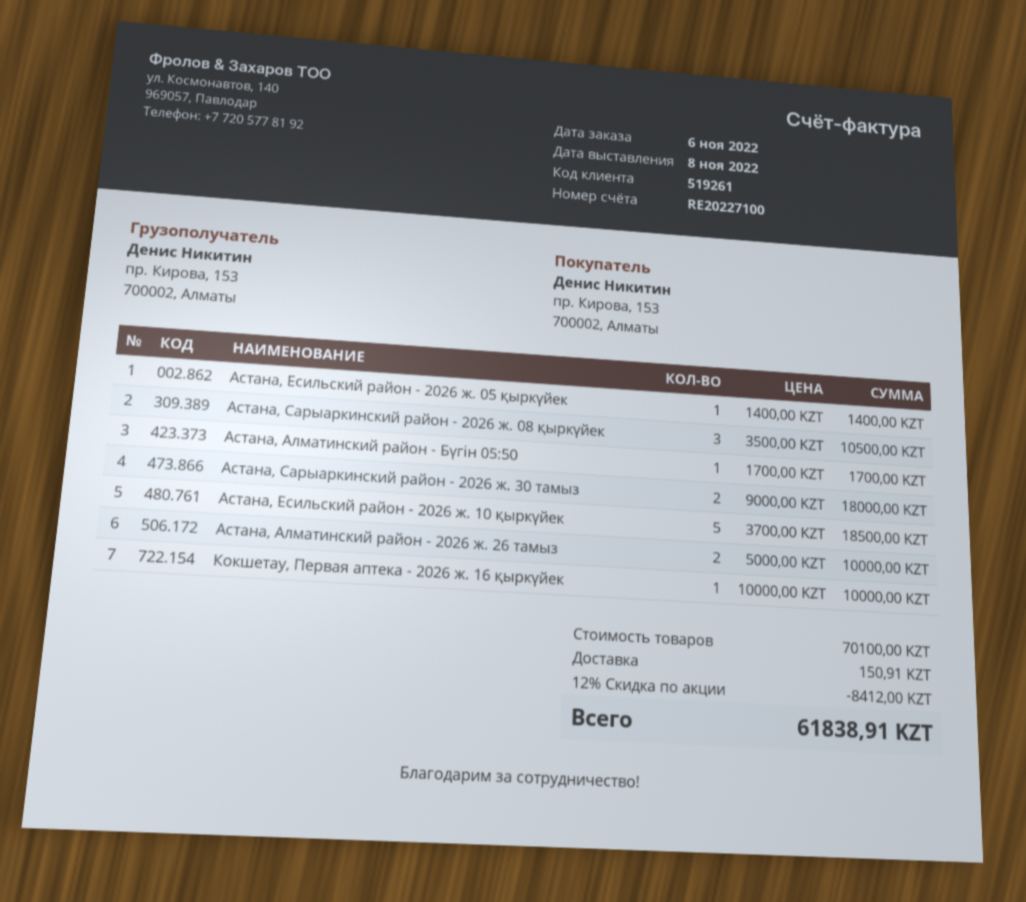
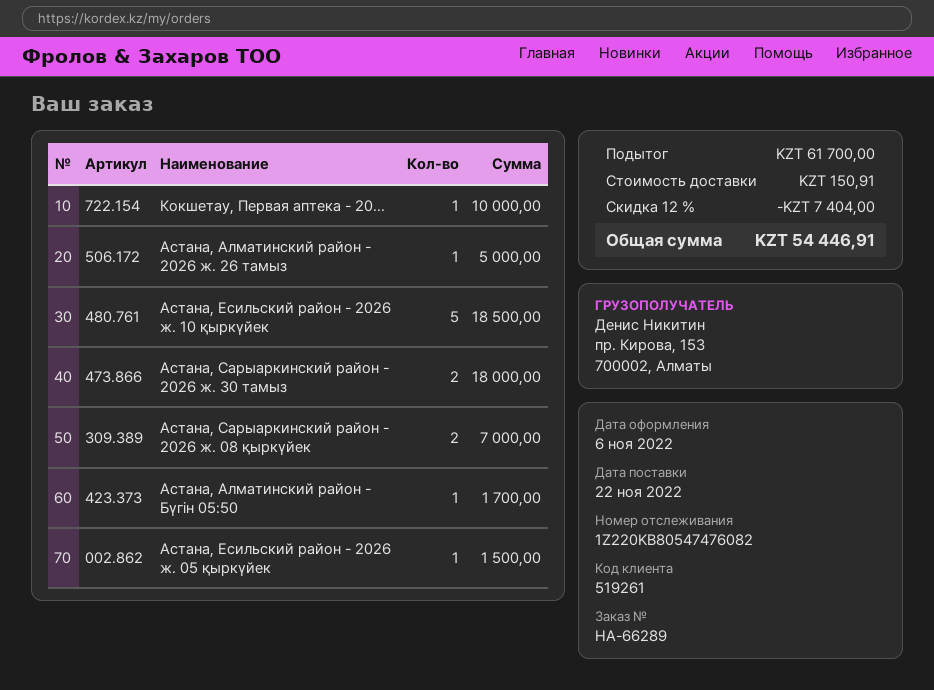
Астана, Есильский район - 2026 ж. 05 қыркүйек: 1 for 1400.00 -> 1 for 1500.00
Астана, Сарыаркинский район - 2026 ж. 08 қыркүйек: 3 for 10500.00 -> 2 for 7000.00
Астана, Алматинский район - 2026 ж. 26 тамыз: 2 for 10000.00 -> 1 for 5000.00
subtotal: 70100.00 -> 61700.00
discount: 12% = 8412.00 -> 12% = 7404.00
total: 61838.91 -> 54446.91

